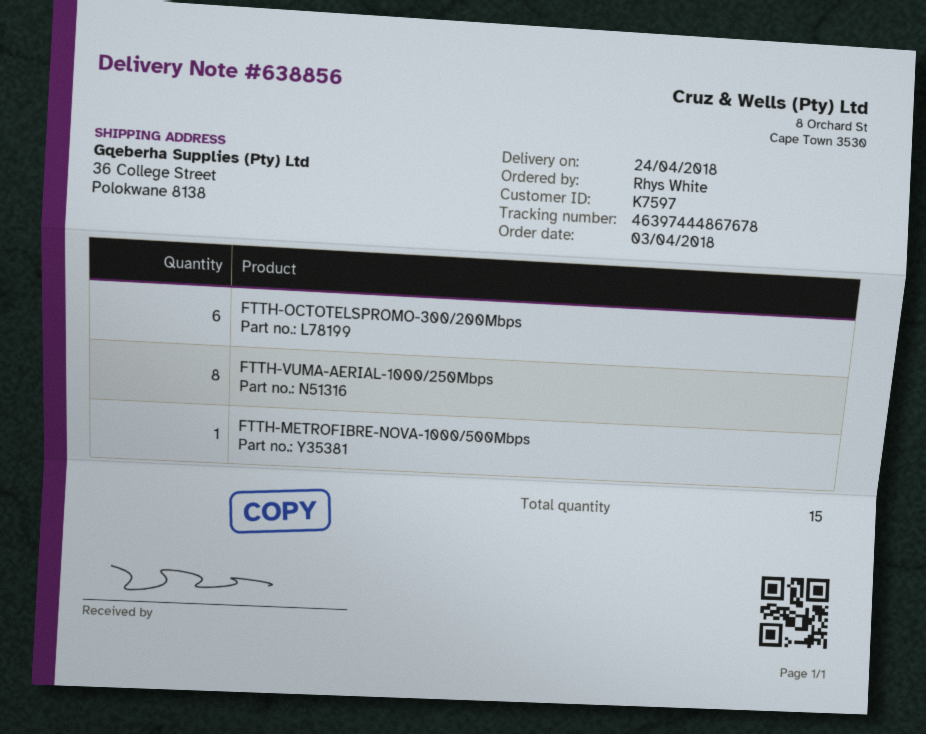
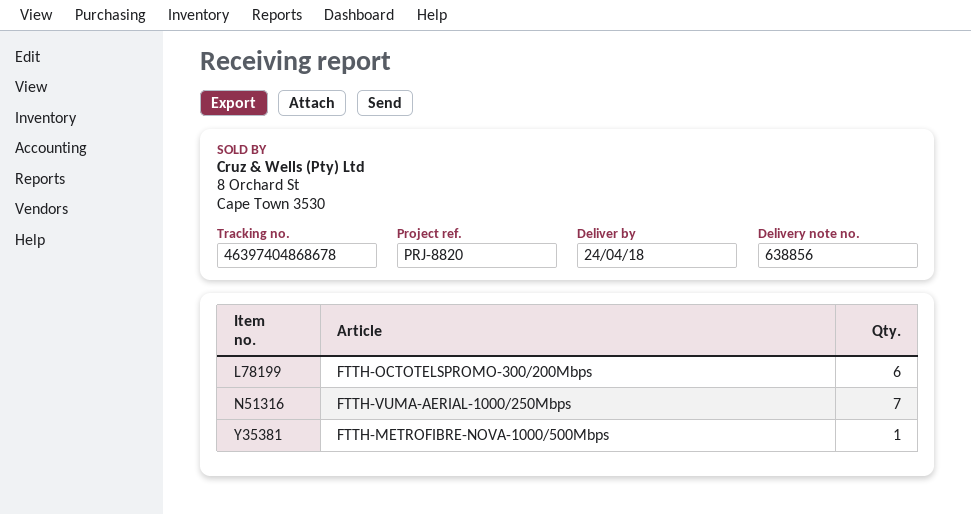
tracking number: 46397444867678 -> 46397404868678
FTTH-VUMA-AERIAL-1000/250Mbps: 8 -> 7

